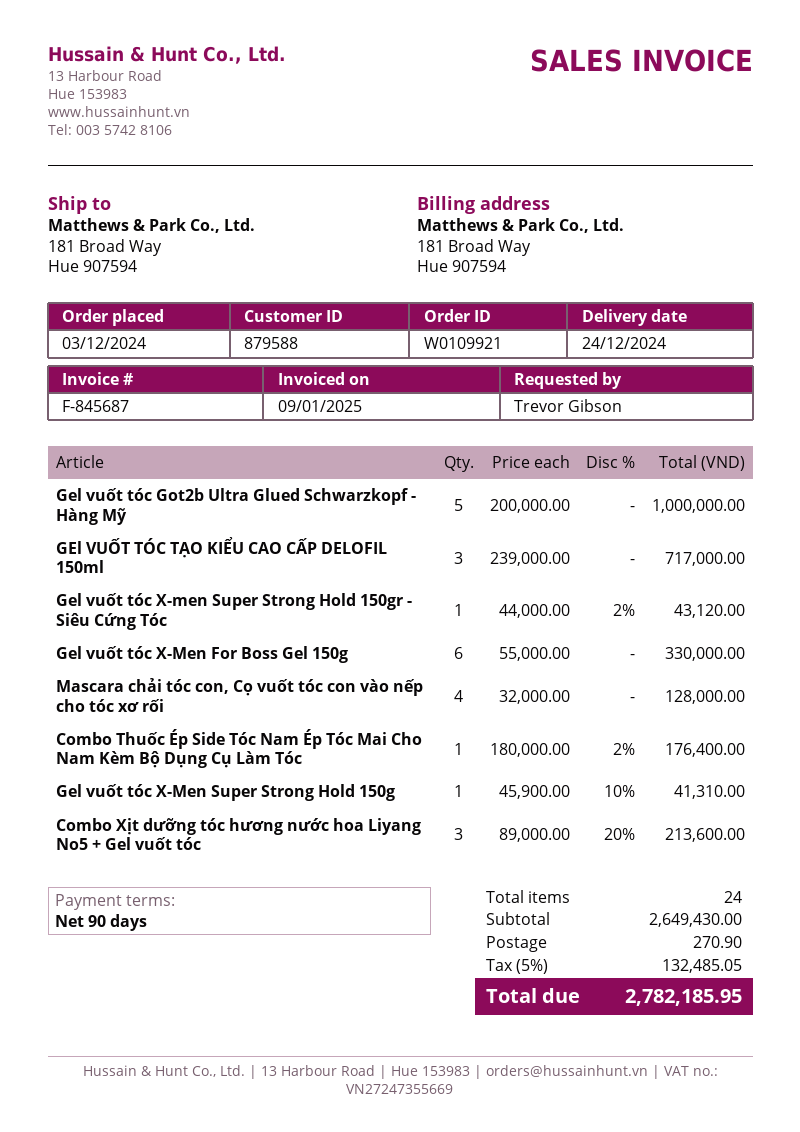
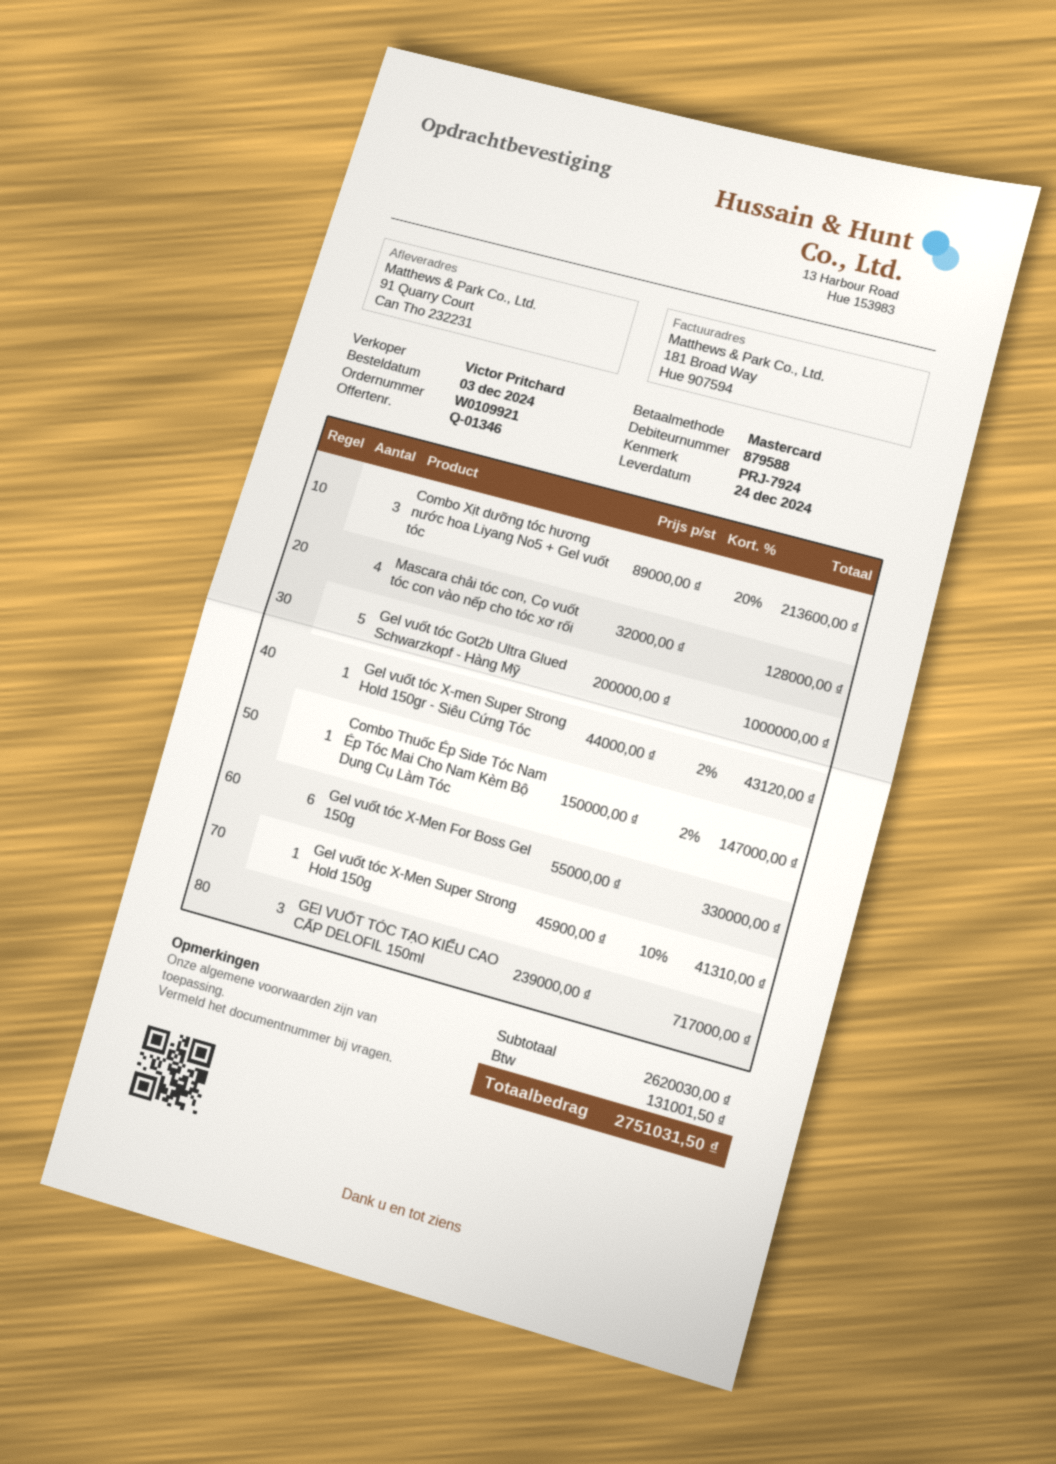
ship to: 181 Broad Way, Hue 907594 -> 91 Quarry Court, Can Tho 232231
Combo Thuốc Ép Side Tóc Nam Ép Tóc Mai Cho Nam Kèm Bộ Dụng Cụ Làm Tóc: 1 x 180000.00 - 2% = 176400.00 -> 1 x 150000.00 - 2% = 147000.00
subtotal: 2649430.00 -> 2620030.00
shipping: 270.90 -> none
tax: 132485.05 -> 131001.50
total: 2782185.95 -> 2751031.50

